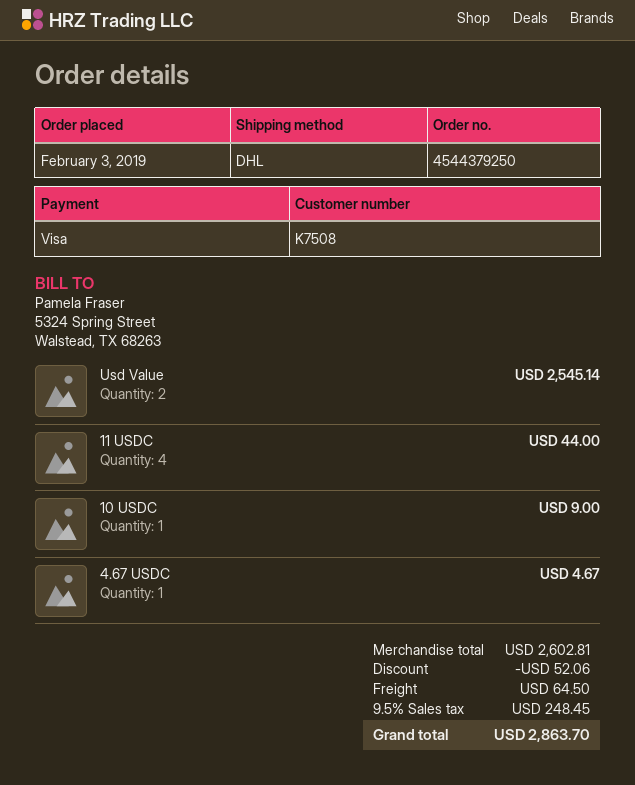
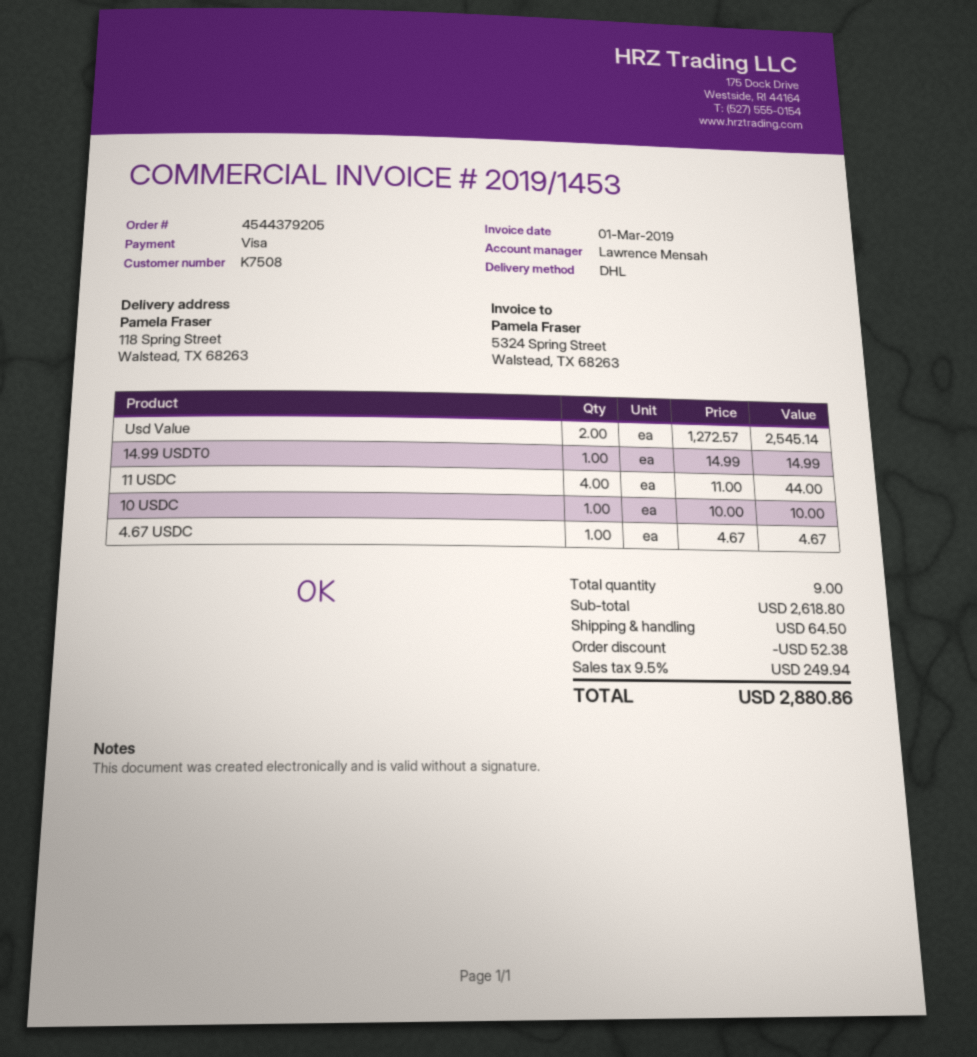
order number: 4544379250 -> 4544379205
10 USDC: 1 for 9.00 -> 1 for 10.00
14.99 USDT0: none -> 1 for 14.99
subtotal: 2602.81 -> 2618.80
discount: 52.06 -> 52.38
tax: 9.5% = 248.45 -> 9.5% = 249.94
total: 2863.70 -> 2880.86

